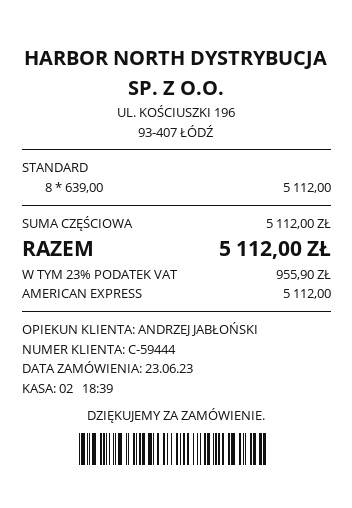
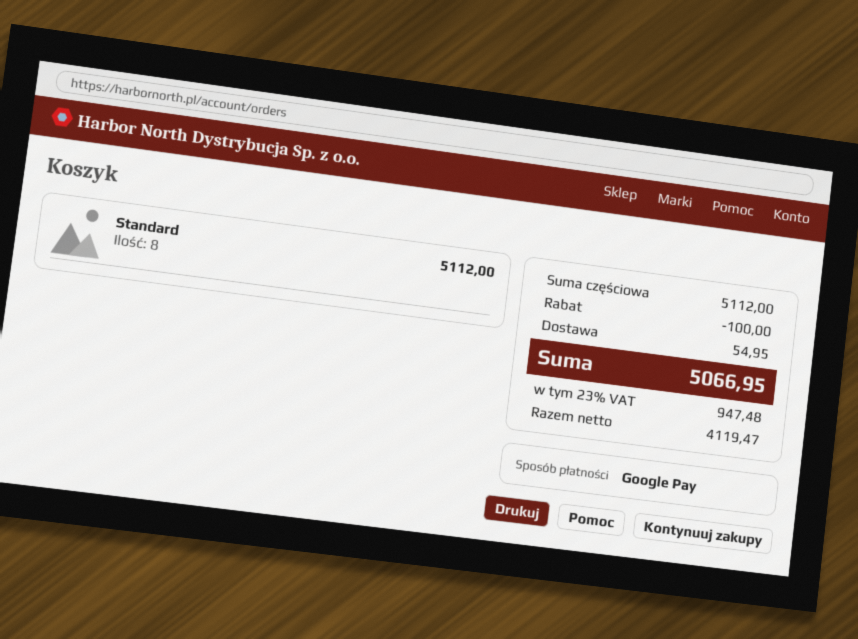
payment method: American Express -> Google Pay
discount: none -> 100.00
shipping: none -> 54.95
tax: 23% = 955.90 -> 23% = 947.48
total: 5112.00 -> 5066.95

